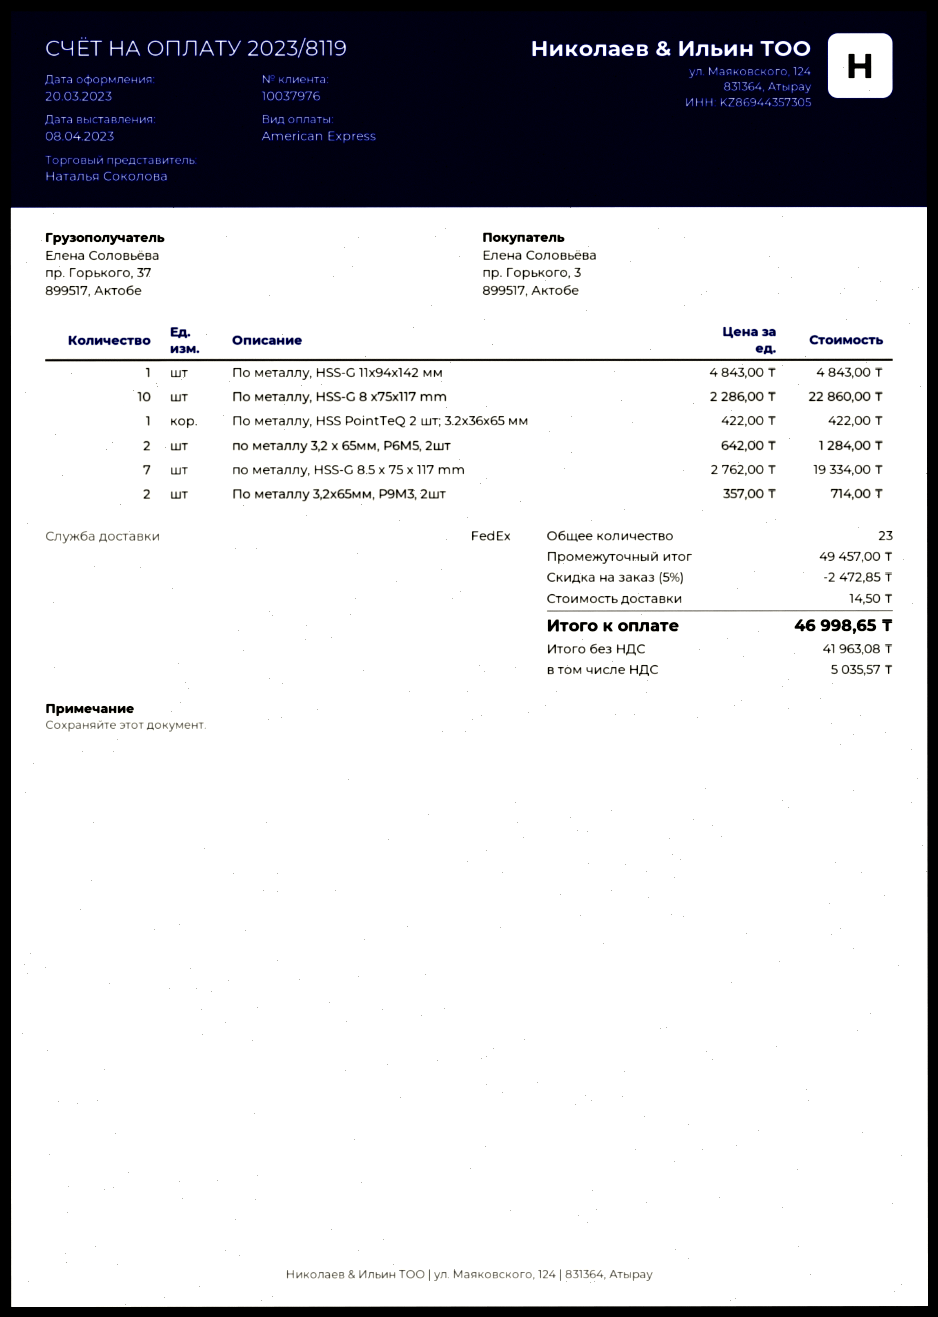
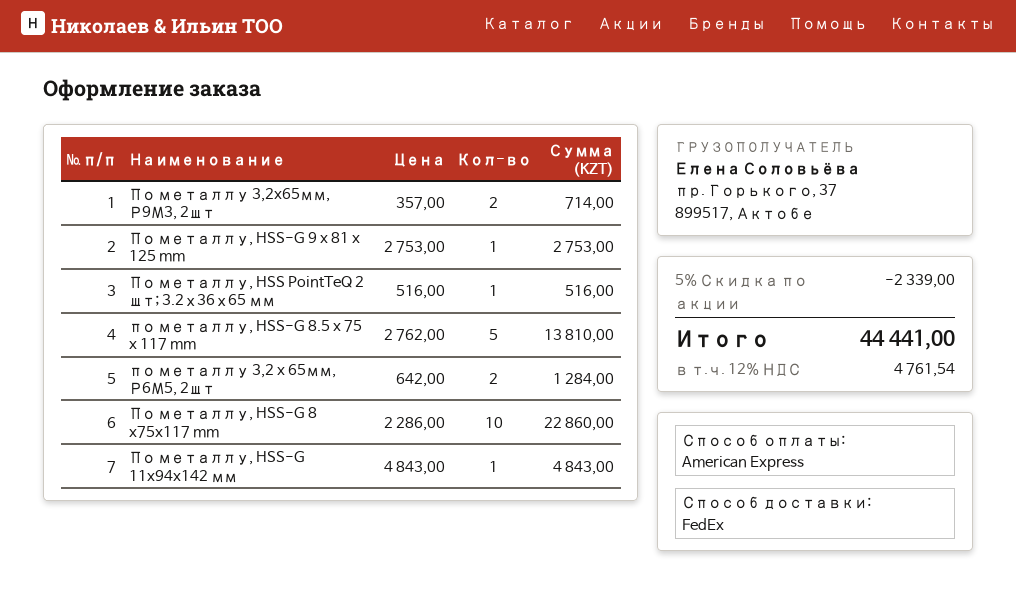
По металлу, HSS PointTeQ 2 шт; 3.2х36х65 мм: 1 x 422.00 = 422.00 -> 1 x 516.00 = 516.00
по металлу, HSS-G 8.5 x 75 x 117 mm: 7 x 2762.00 = 19334.00 -> 5 x 2762.00 = 13810.00
По металлу, HSS-G 9 x 81 x 125 mm: none -> 1 x 2753.00 = 2753.00
discount: 5% = 2472.85 -> 5% = 2339.00
shipping: 14.50 -> none
tax: 5035.57 -> 4761.54
total: 46998.65 -> 44441.00

